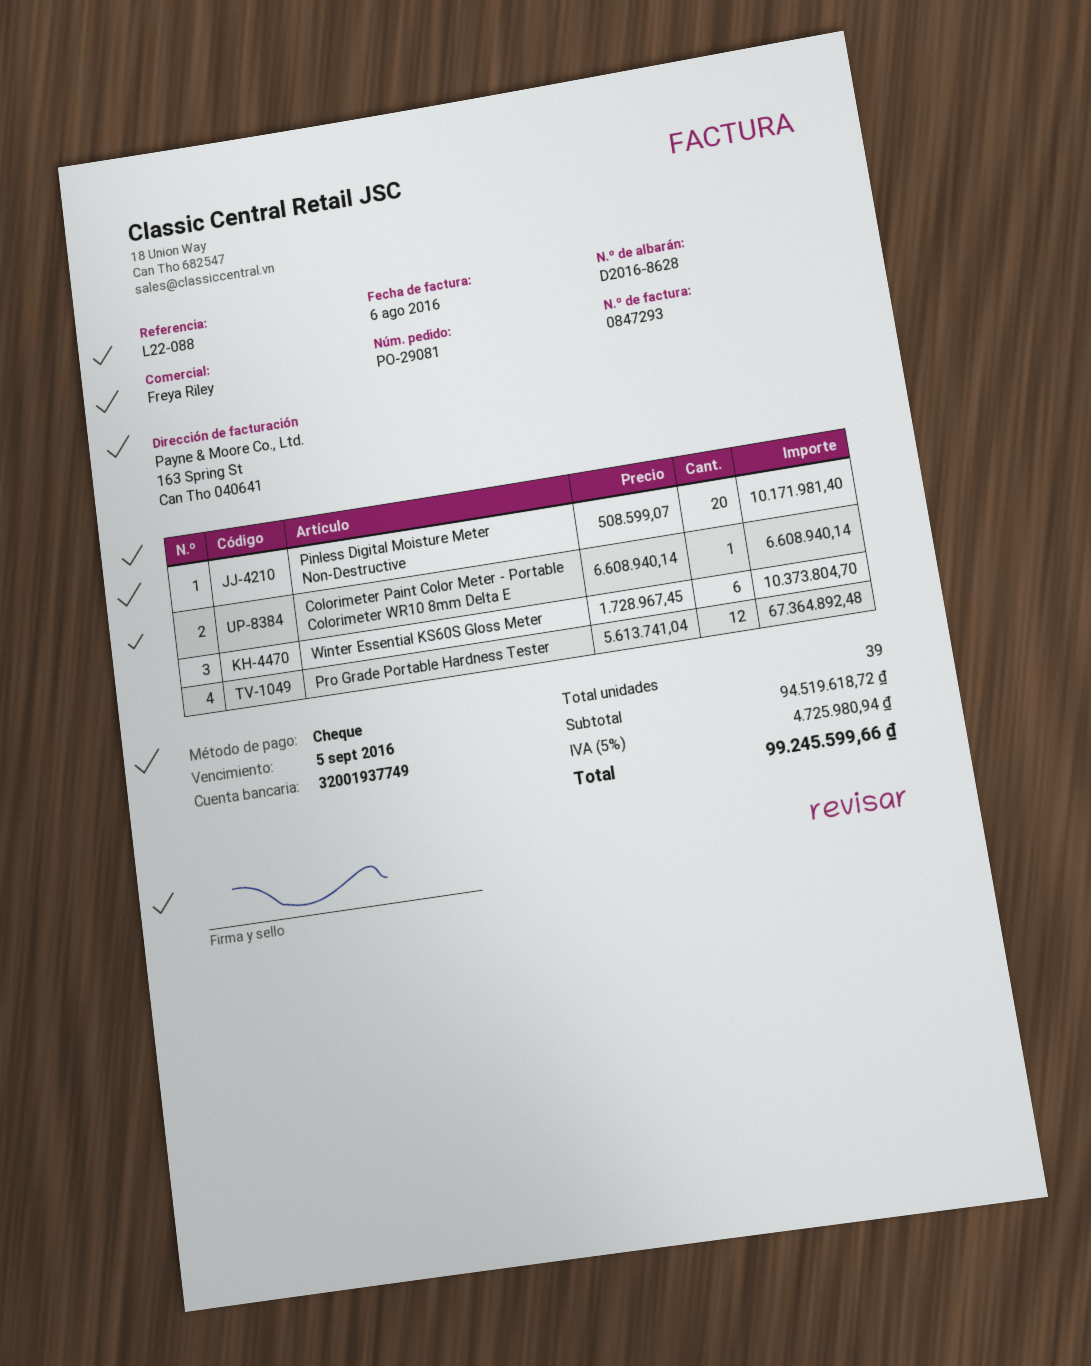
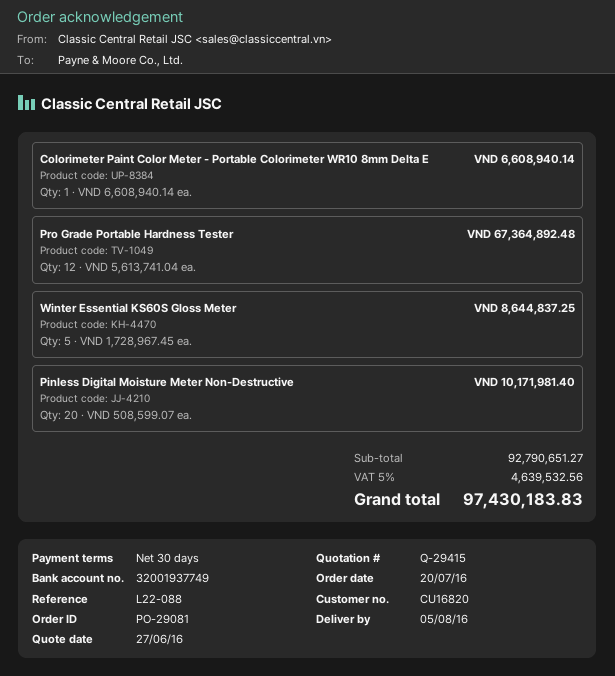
Winter Essential KS60S Gloss Meter: 6 x 1728967.45 = 10373804.70 -> 5 x 1728967.45 = 8644837.25
subtotal: 94519618.72 -> 92790651.27
tax: 5% = 4725980.94 -> 5% = 4639532.56
total: 99245599.66 -> 97430183.83

